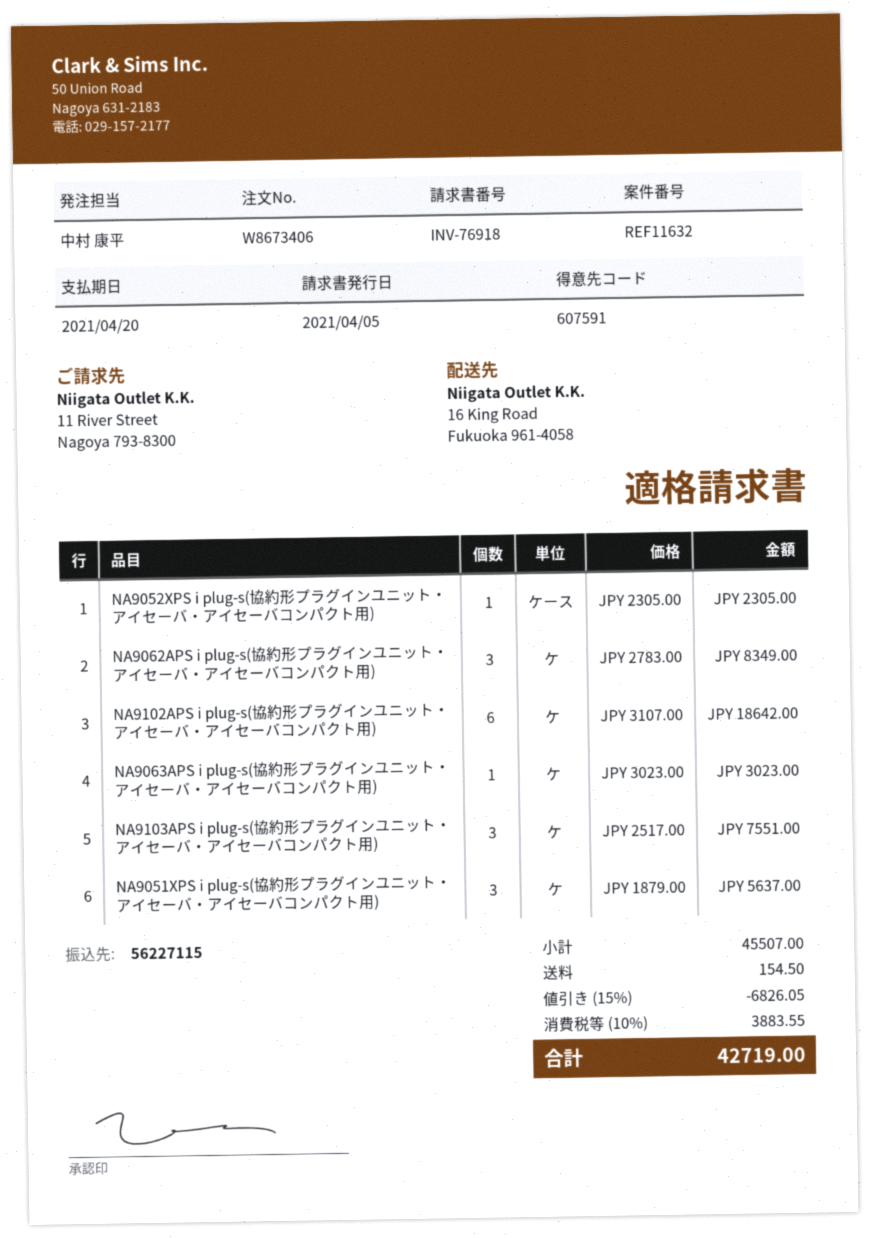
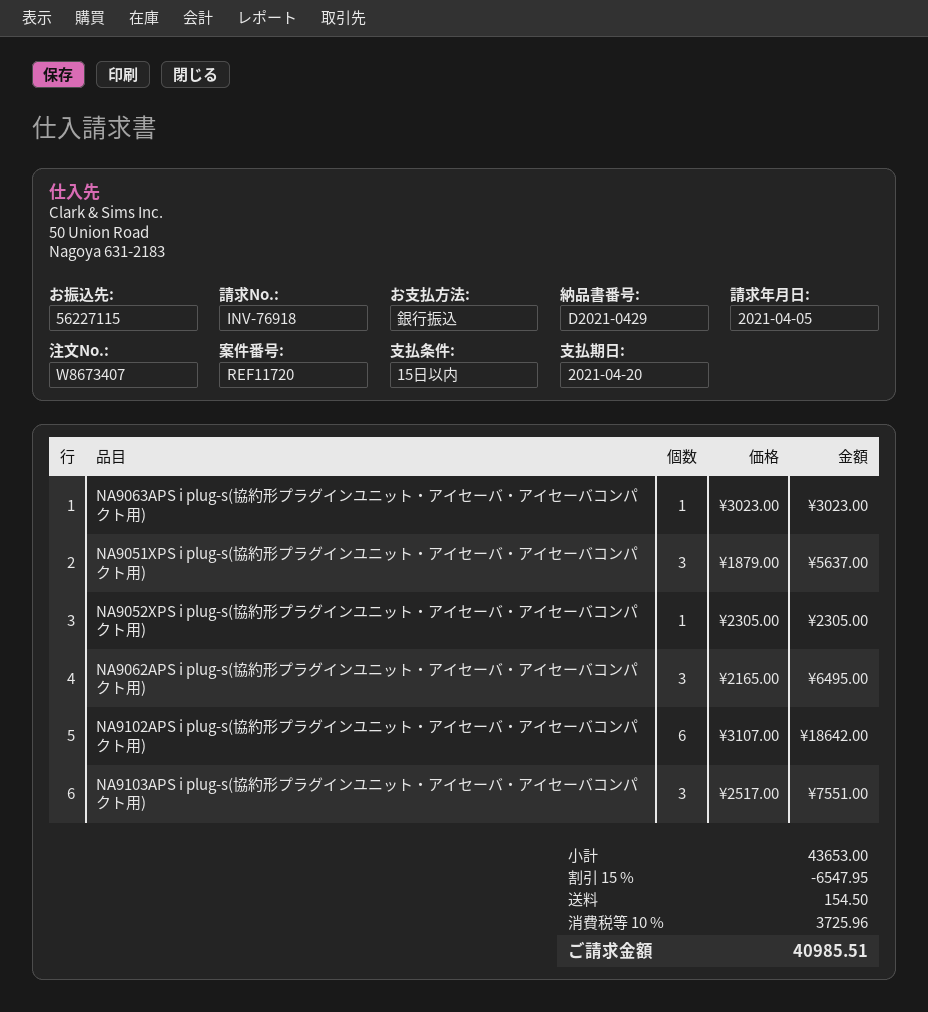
order number: W8673406 -> W8673407
reference: REF11632 -> REF11720
NA9062APS i plug-s(協約形プラグインユニット・アイセーバ・アイセーバコンパクト用): 3 x 2783.00 = 8349.00 -> 3 x 2165.00 = 6495.00
subtotal: 45507.00 -> 43653.00
discount: 15% = 6826.05 -> 15% = 6547.95
tax: 10% = 3883.55 -> 10% = 3725.96
total: 42719.00 -> 40985.51

